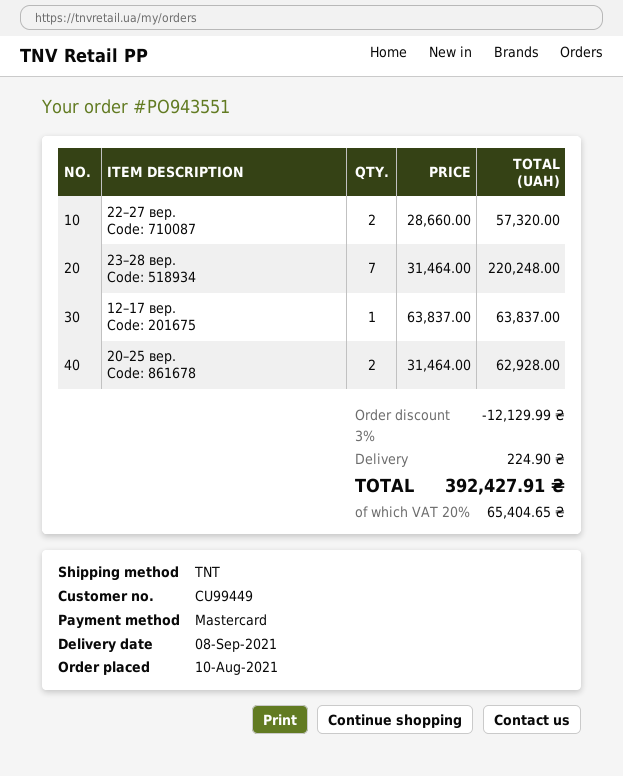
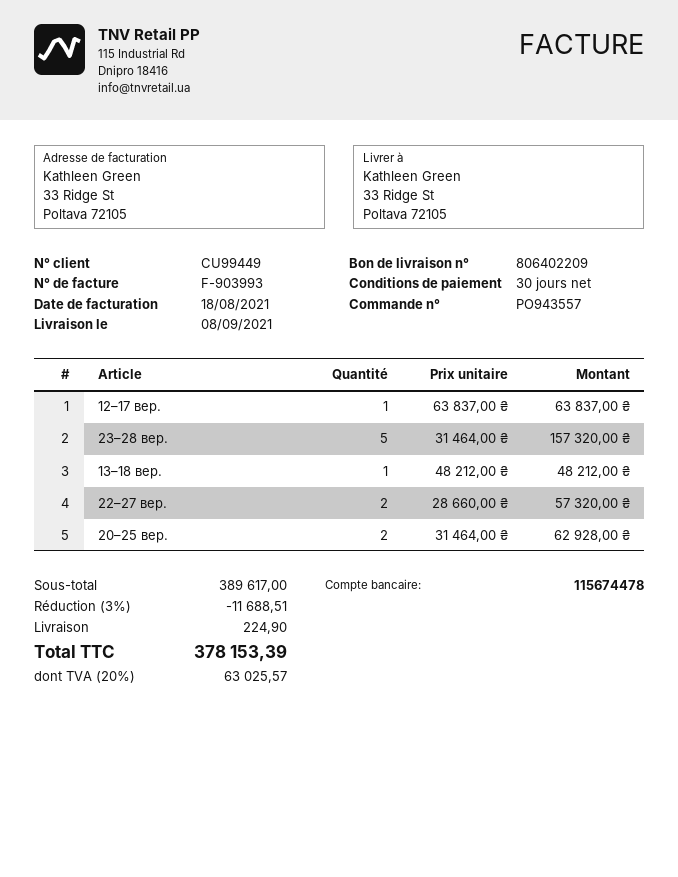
order number: PO943551 -> PO943557
23–28 вер.: 7 x 31464.00 = 220248.00 -> 5 x 31464.00 = 157320.00
13–18 вер.: none -> 1 x 48212.00 = 48212.00
discount: 3% = 12129.99 -> 3% = 11688.51
tax: 20% = 65404.65 -> 20% = 63025.57
total: 392427.91 -> 378153.39

